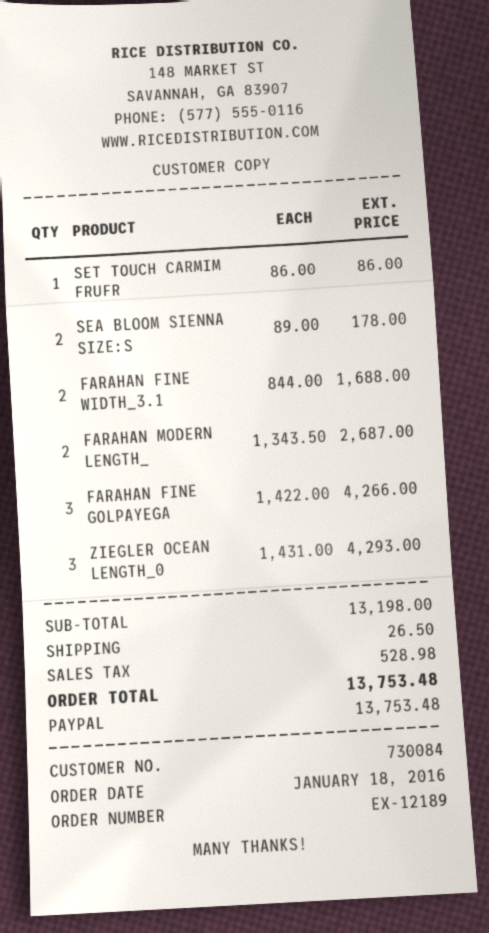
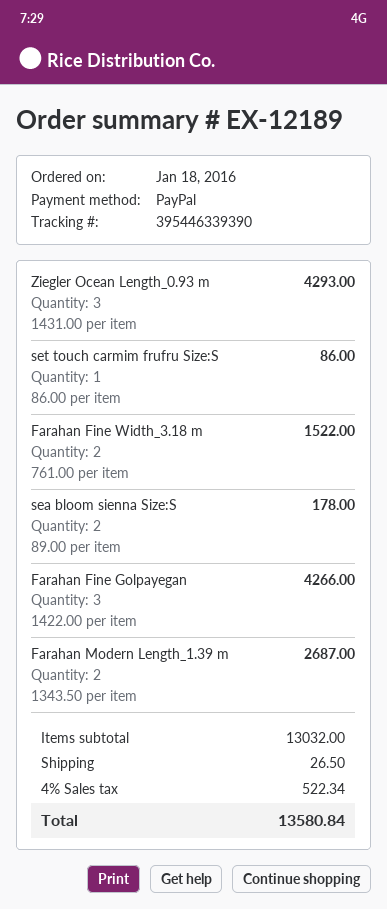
FARAHAN FINE WIDTH_3.1: 2 x 844.00 = 1688.00 -> 2 x 761.00 = 1522.00
subtotal: 13198.00 -> 13032.00
tax: 528.98 -> 522.34
total: 13753.48 -> 13580.84

